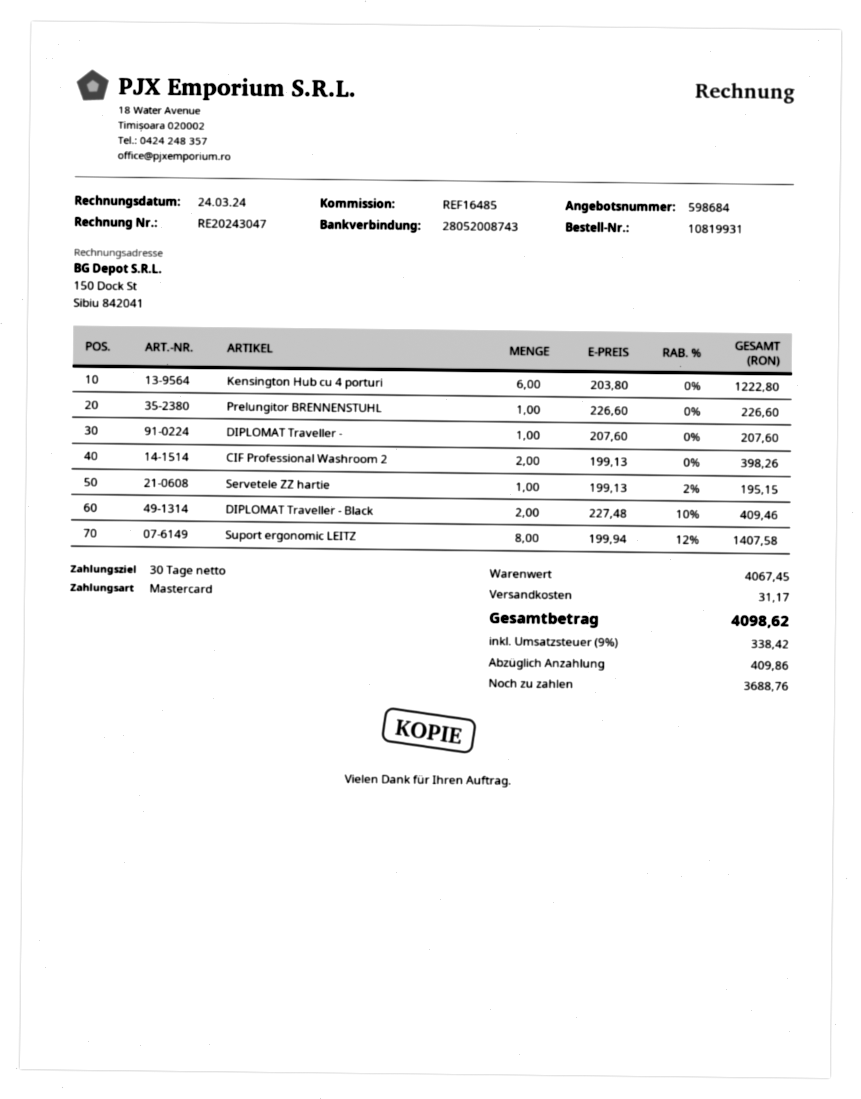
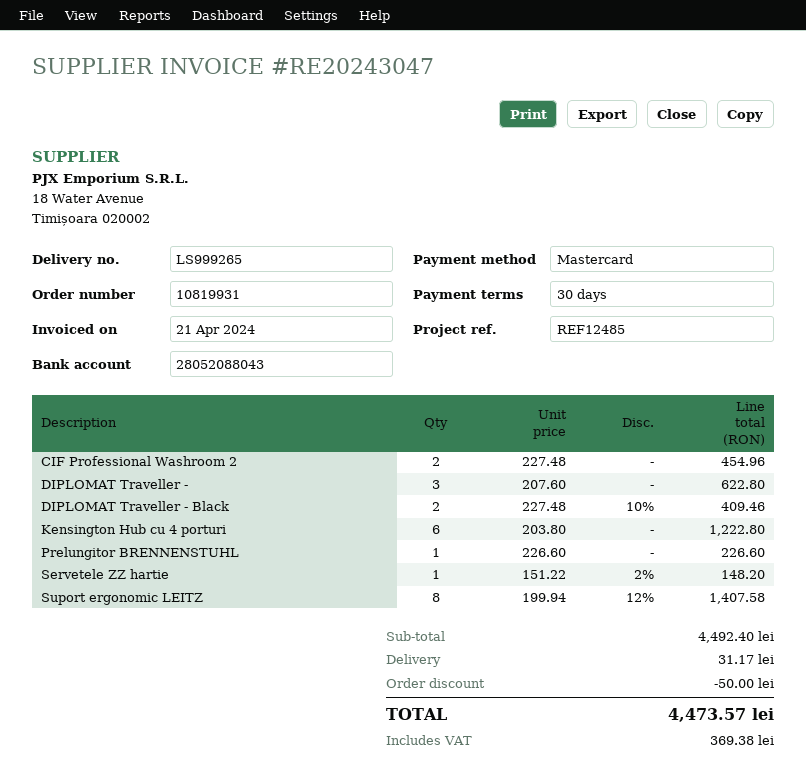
invoice date: 2024-03-24 -> 2024-04-21
reference: REF16485 -> REF12485
bank account: 28052008743 -> 28052088043
DIPLOMAT Traveller -: 1 x 207.60 = 207.60 -> 3 x 207.60 = 622.80
CIF Professional Washroom 2: 2 x 199.13 = 398.26 -> 2 x 227.48 = 454.96
Servetele ZZ hartie: 1 x 199.13 - 2% = 195.15 -> 1 x 151.22 - 2% = 148.20
subtotal: 4067.45 -> 4492.40
discount: none -> 50.00
tax: 338.42 -> 369.38
total: 4098.62 -> 4473.57

